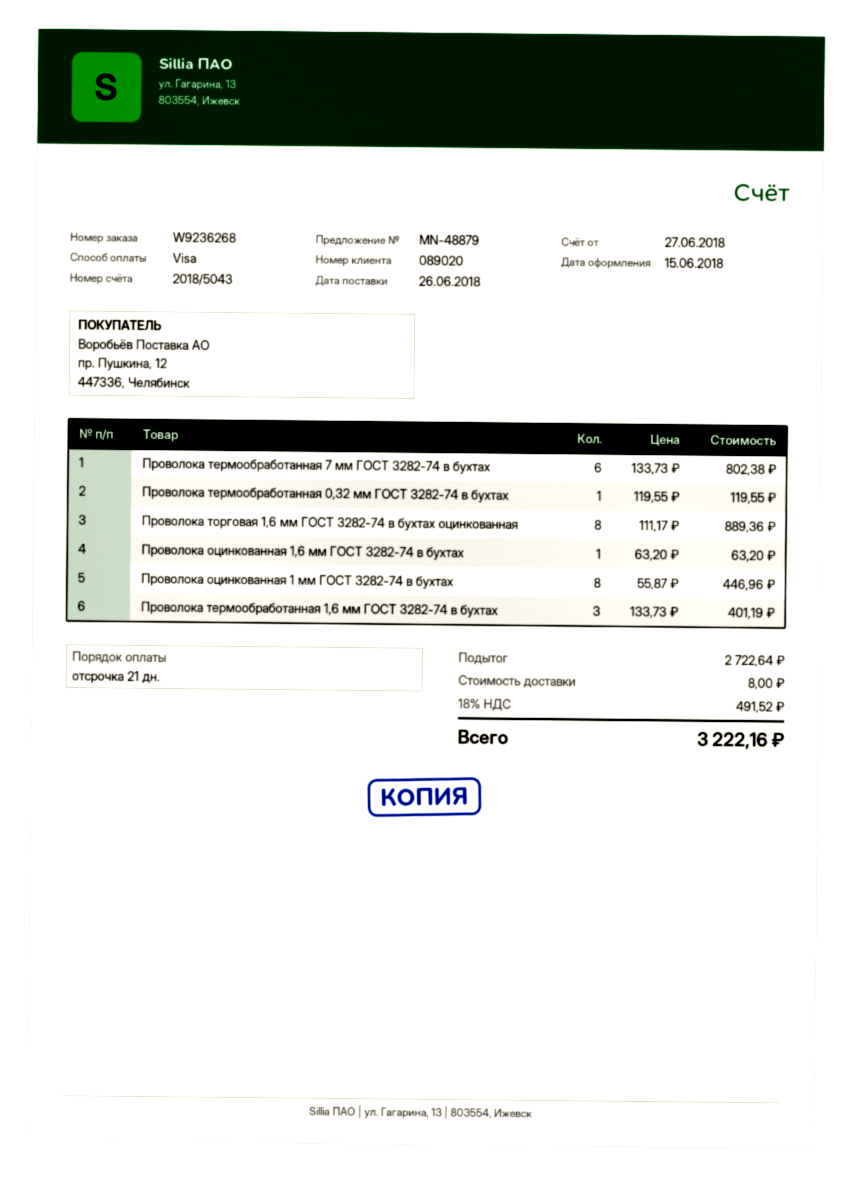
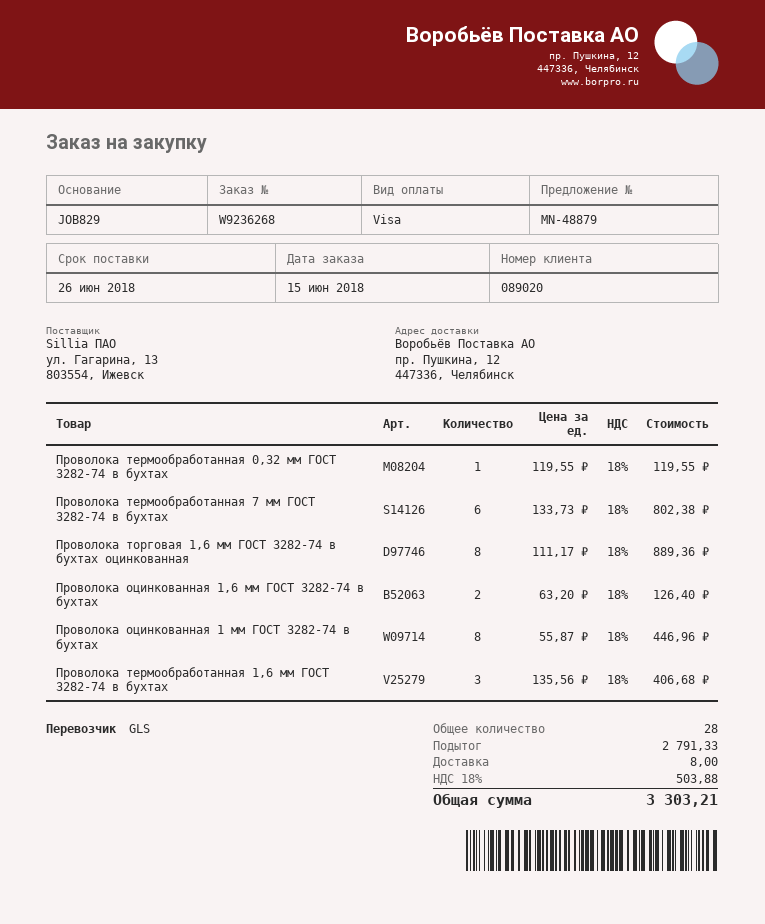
Проволока оцинкованная 1,6 мм ГОСТ 3282-74 в бухтах: 1 x 63.20 = 63.20 -> 2 x 63.20 = 126.40
Проволока термообработанная 1,6 мм ГОСТ 3282-74 в бухтах: 3 x 133.73 = 401.19 -> 3 x 135.56 = 406.68
subtotal: 2722.64 -> 2791.33
tax: 18% = 491.52 -> 18% = 503.88
total: 3222.16 -> 3303.21

